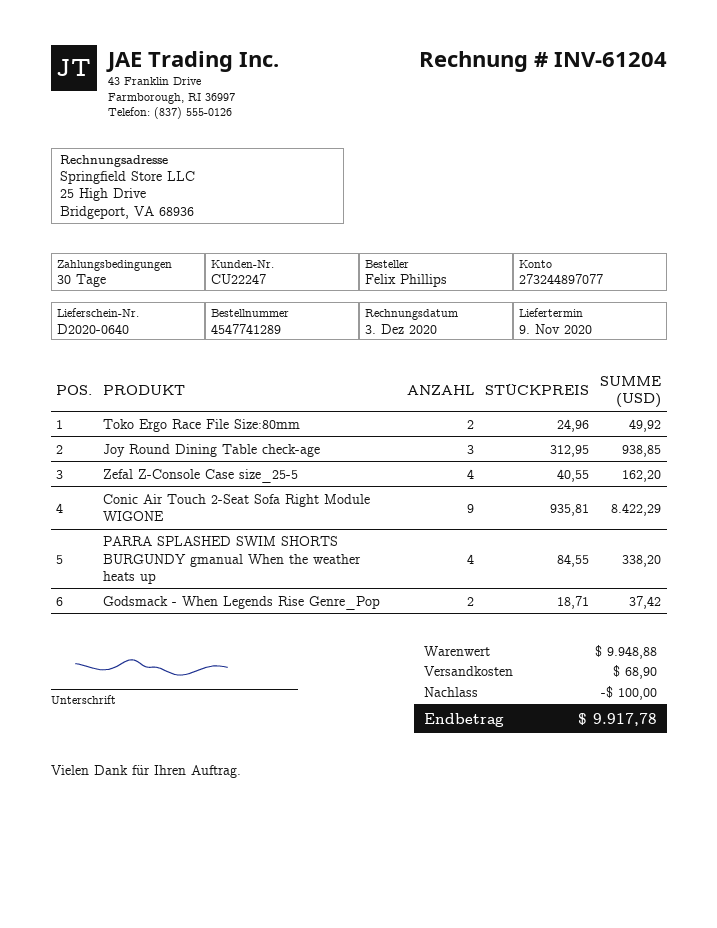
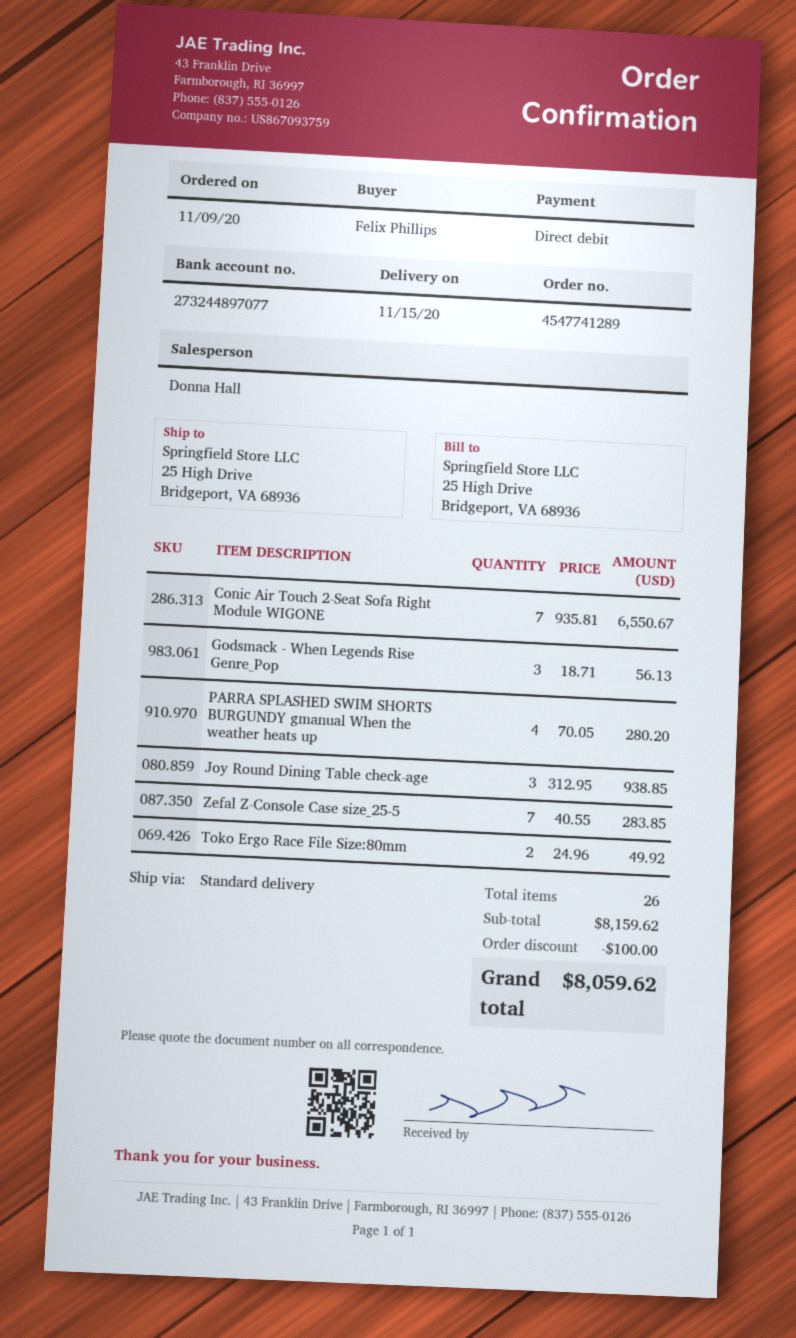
delivery date: 2020-11-09 -> 2020-11-15
Zefal Z-Console Case size_25-5: 4 x 40.55 = 162.20 -> 7 x 40.55 = 283.85
Conic Air Touch 2-Seat Sofa Right Module WIGONE: 9 x 935.81 = 8422.29 -> 7 x 935.81 = 6550.67
PARRA SPLASHED SWIM SHORTS BURGUNDY gmanual When the weather heats up: 4 x 84.55 = 338.20 -> 4 x 70.05 = 280.20
Godsmack - When Legends Rise Genre_Pop: 2 x 18.71 = 37.42 -> 3 x 18.71 = 56.13
subtotal: 9948.88 -> 8159.62
shipping: 68.90 -> none
total: 9917.78 -> 8059.62

